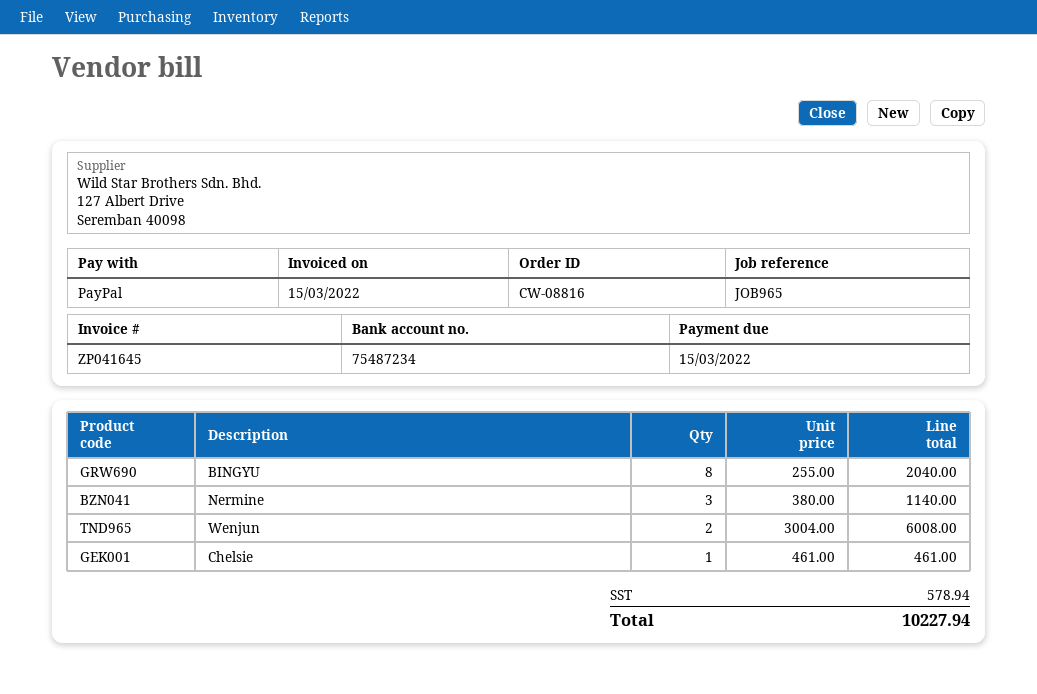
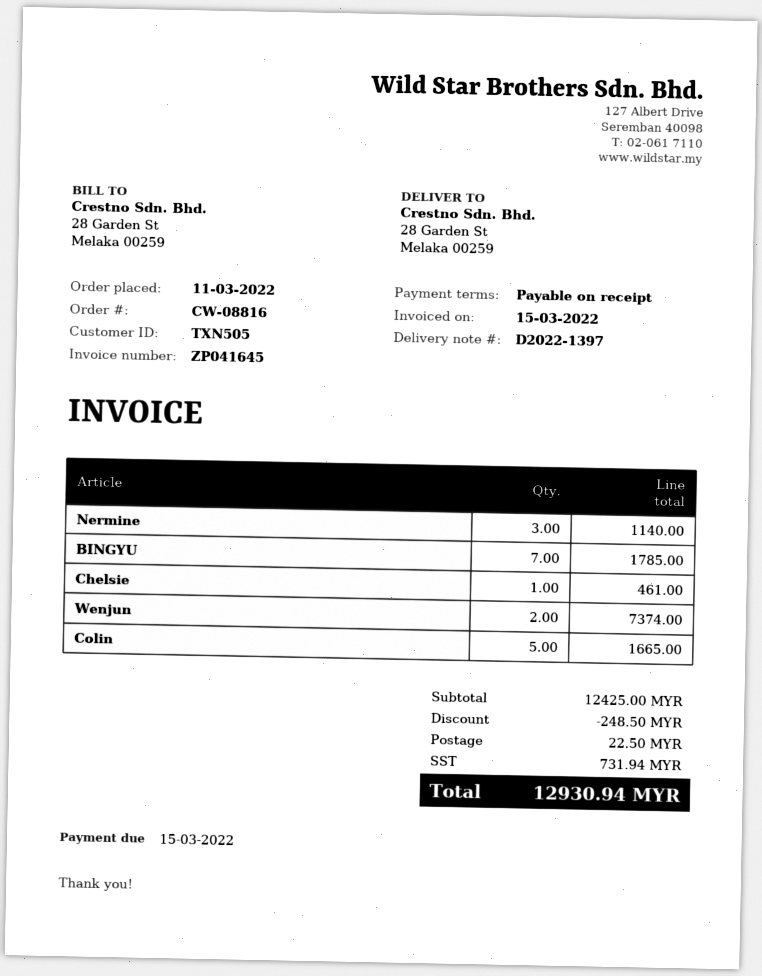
BINGYU: 8 for 2040.00 -> 7 for 1785.00
Wenjun: 2 for 6008.00 -> 2 for 7374.00
Colin: none -> 5 for 1665.00
discount: none -> 248.50
shipping: none -> 22.50
tax: 578.94 -> 731.94
total: 10227.94 -> 12930.94

